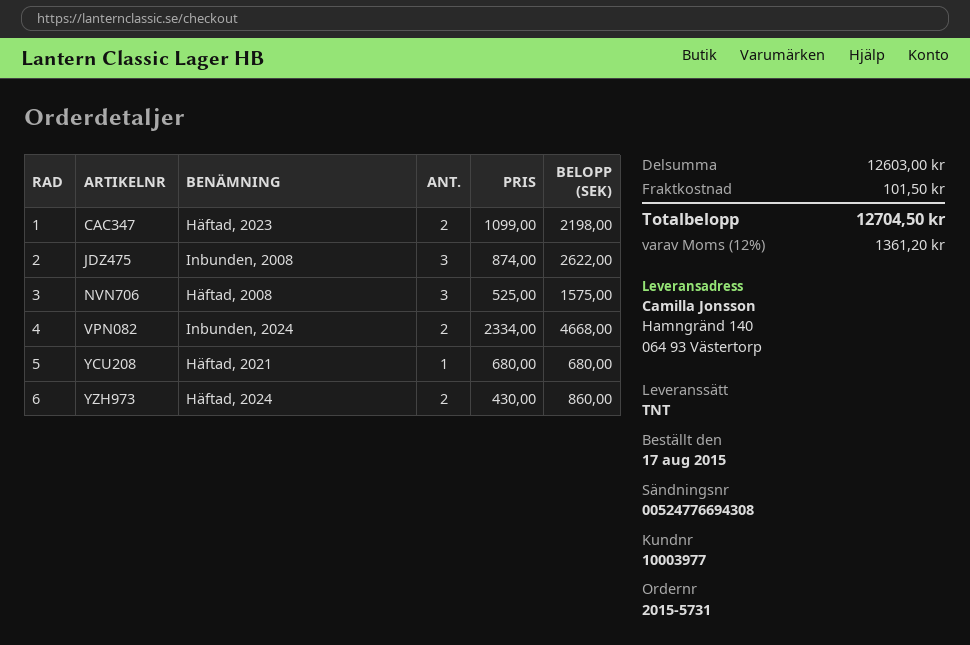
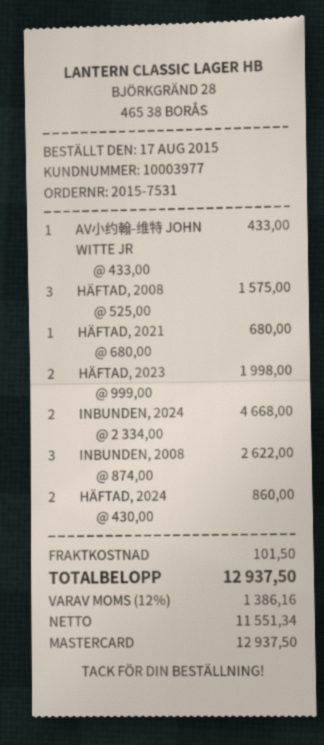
order number: 2015-5731 -> 2015-7531
Häftad, 2023: 2 x 1099.00 = 2198.00 -> 2 x 999.00 = 1998.00
AV小约翰-维特 JOHN WITTE JR: none -> 1 x 433.00 = 433.00
tax: 12% = 1361.20 -> 12% = 1386.16
total: 12704.50 -> 12937.50

